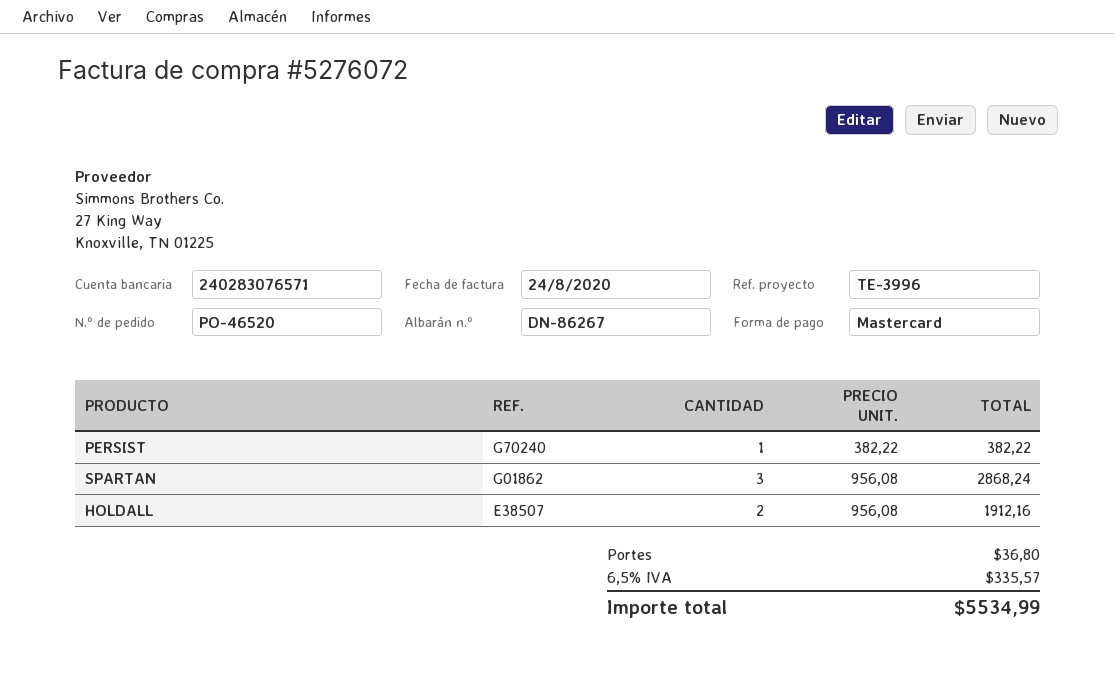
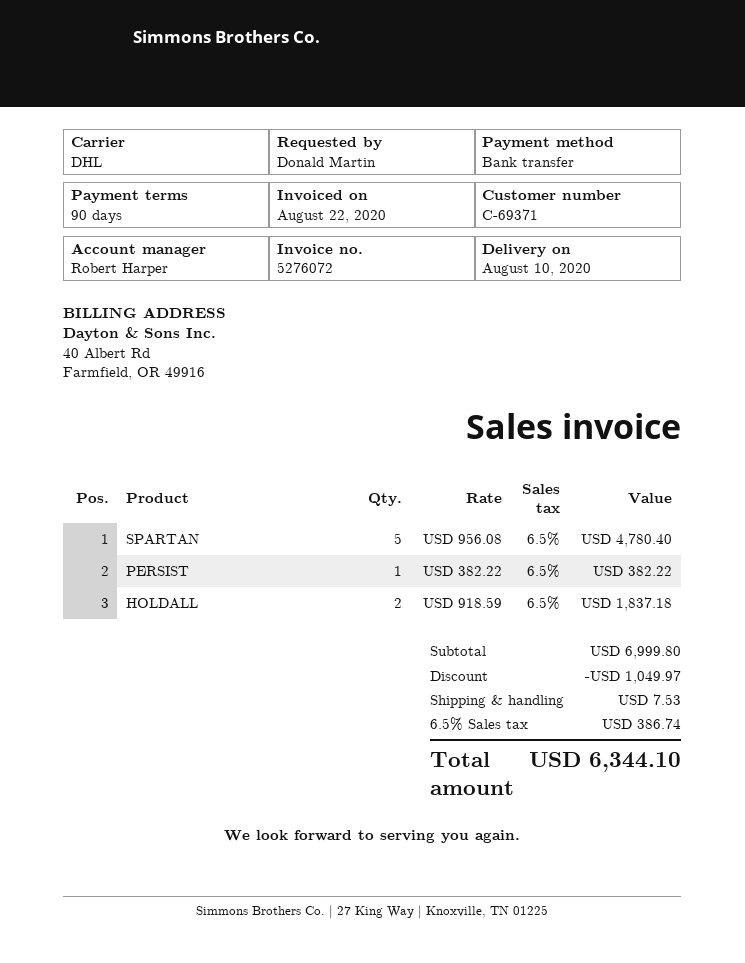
invoice date: 2020-08-24 -> 2020-08-22
payment method: Mastercard -> bank transfer
SPARTAN: 3 x 956.08 = 2868.24 -> 5 x 956.08 = 4780.40
HOLDALL: 2 x 956.08 = 1912.16 -> 2 x 918.59 = 1837.18
discount: none -> 1049.97
shipping: 36.80 -> 7.53
tax: 6.5% = 335.57 -> 6.5% = 386.74
total: 5534.99 -> 6344.10

